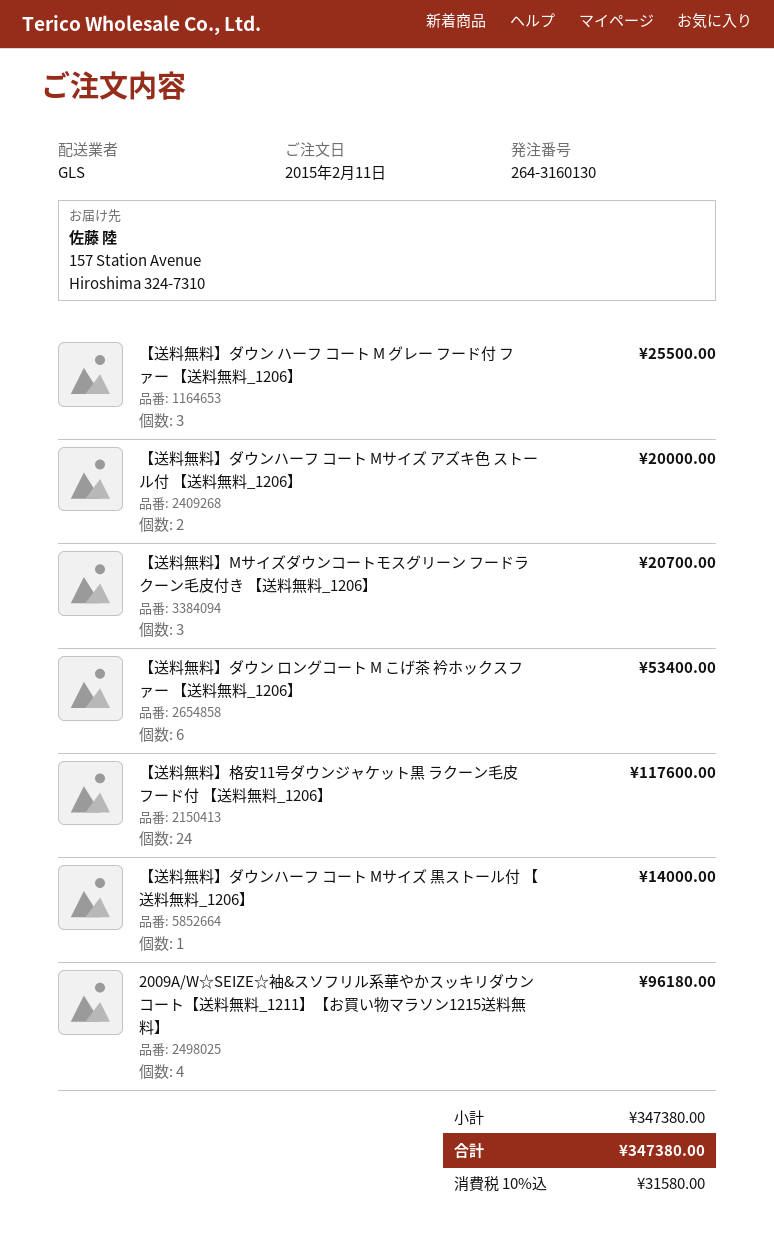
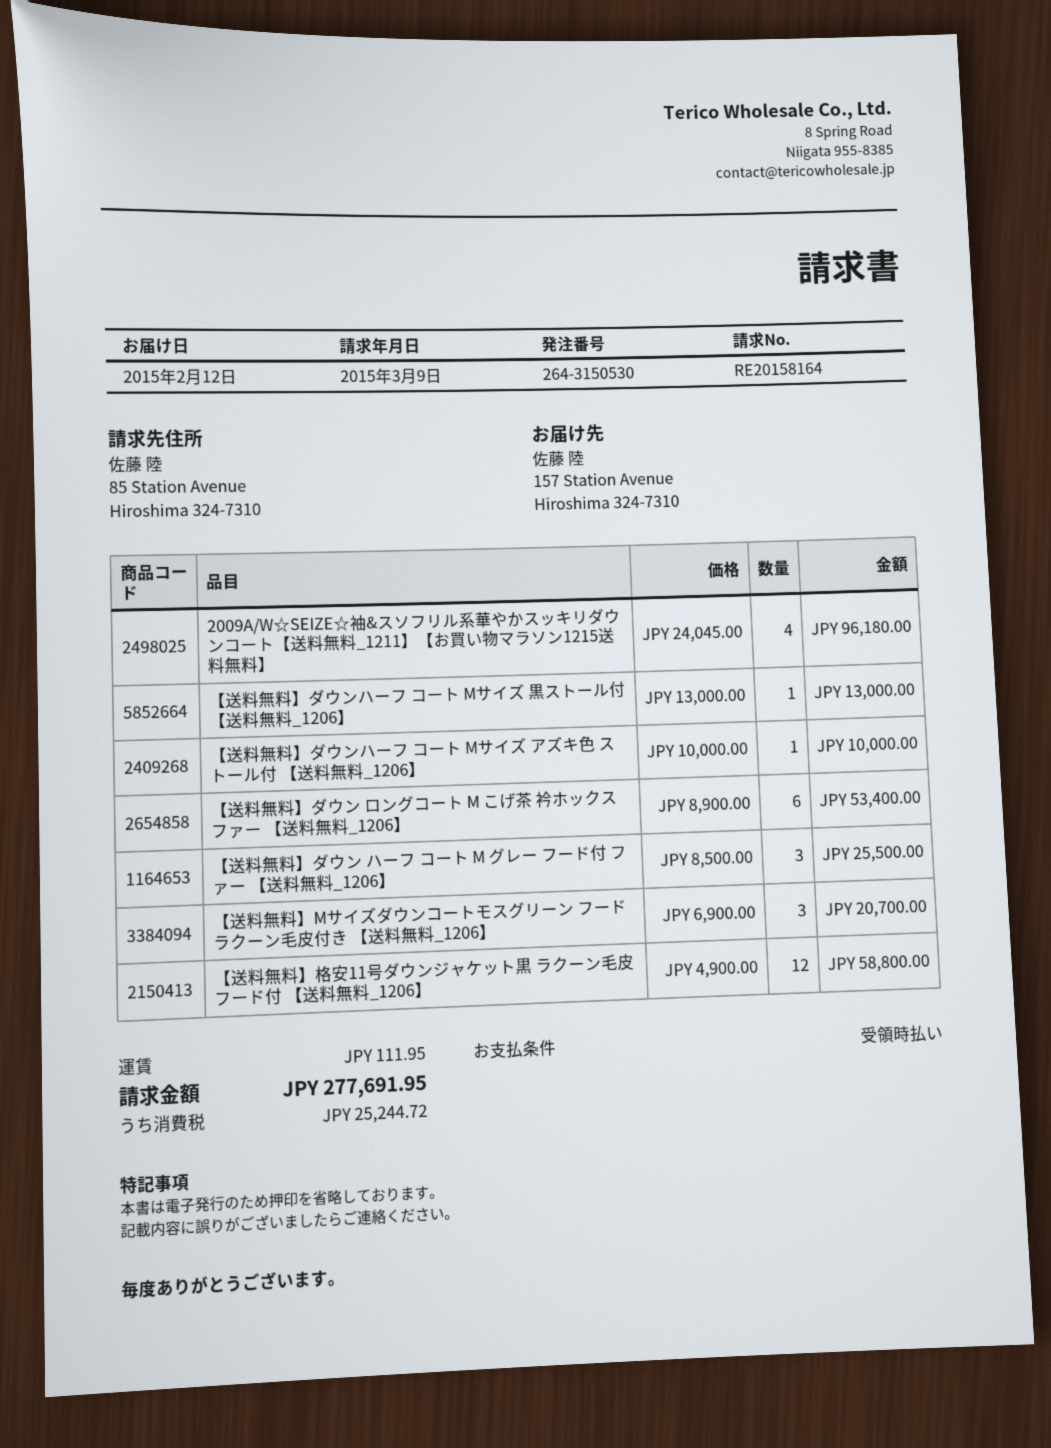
order number: 264-3160130 -> 264-3150530
【送料無料】ダウンハーフ コート Mサイズ アズキ色 ストール付 【送料無料_1206】: 2 for 20000.00 -> 1 for 10000.00
【送料無料】格安11号ダウンジャケット黒 ラクーン毛皮フード付 【送料無料_1206】: 24 for 117600.00 -> 12 for 58800.00
【送料無料】ダウンハーフ コート Mサイズ 黒ストール付 【送料無料_1206】: 1 for 14000.00 -> 1 for 13000.00
shipping: none -> 111.95
tax: 31580.00 -> 25244.72
total: 347380.00 -> 277691.95

